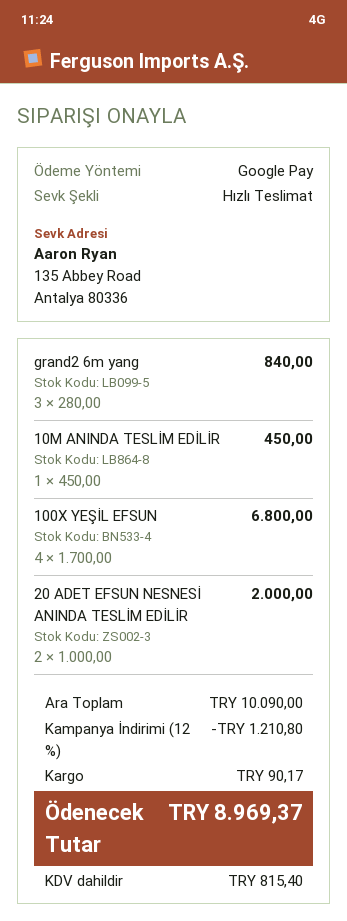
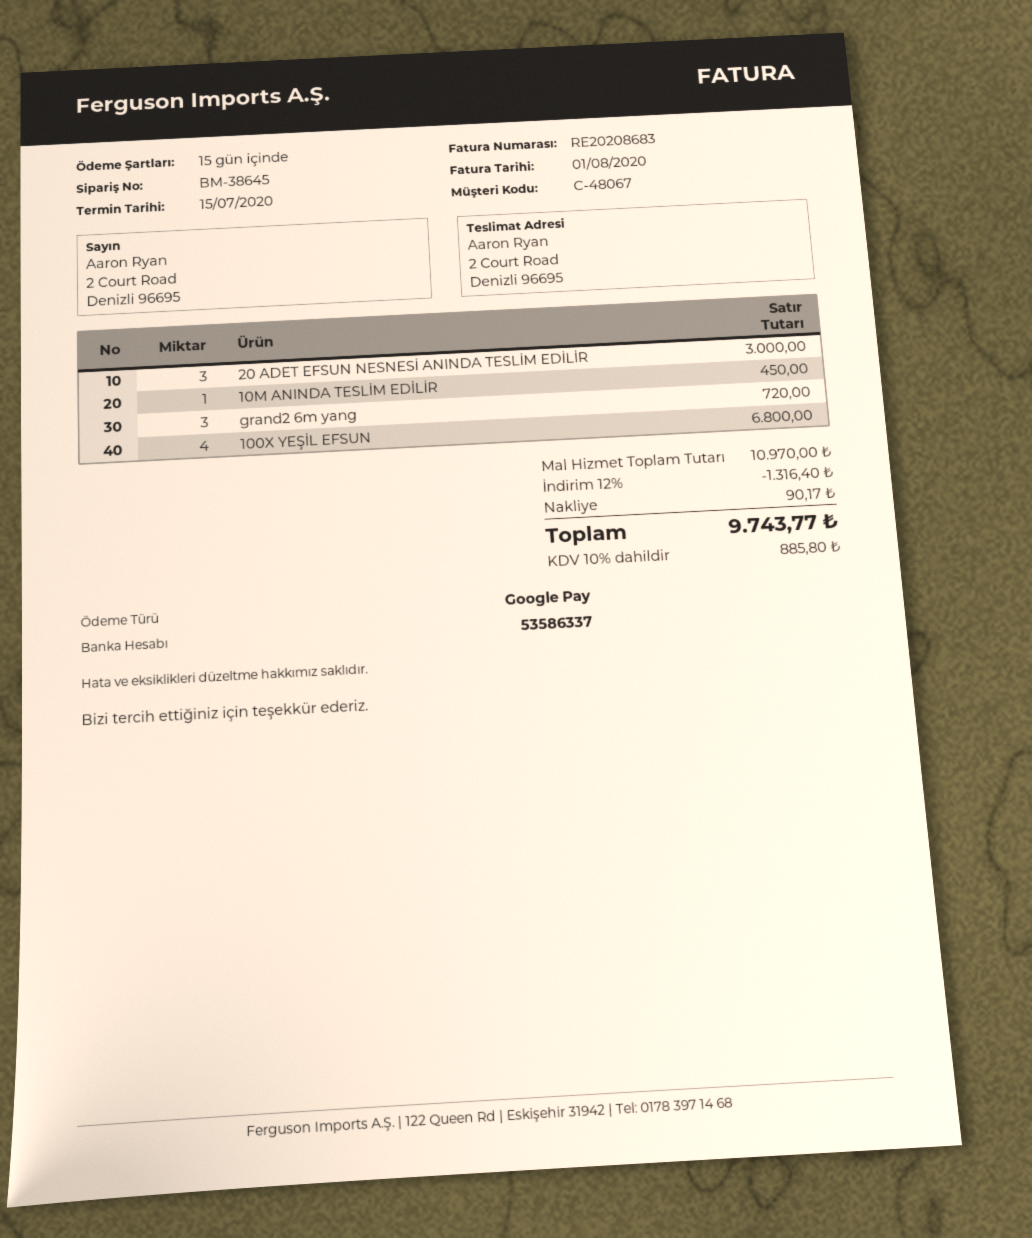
ship to: 135 Abbey Road, Antalya 80336 -> 2 Court Road, Denizli 96695
grand2 6m yang: 3 for 840.00 -> 3 for 720.00
20 ADET EFSUN NESNESİ ANINDA TESLİM EDİLİR: 2 for 2000.00 -> 3 for 3000.00
subtotal: 10090.00 -> 10970.00
discount: 12% = 1210.80 -> 12% = 1316.40
tax: 815.40 -> 885.80
total: 8969.37 -> 9743.77

